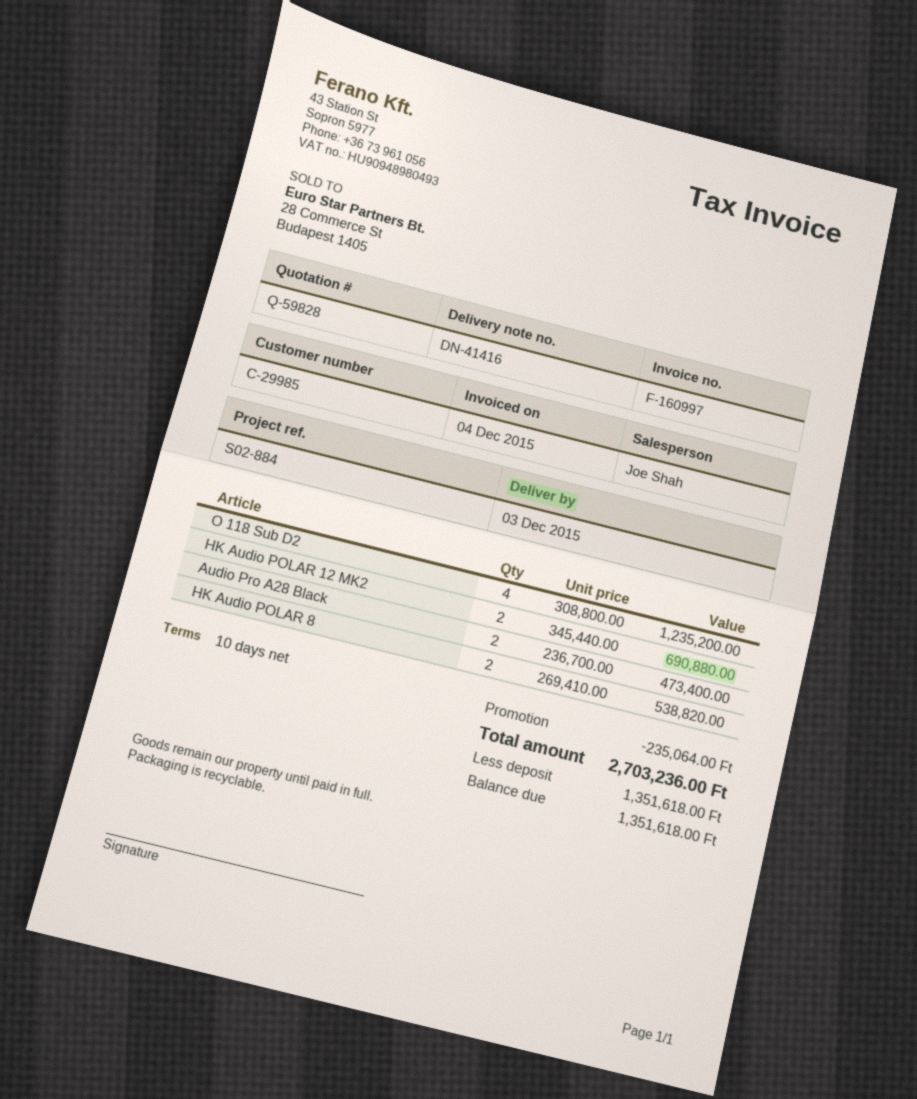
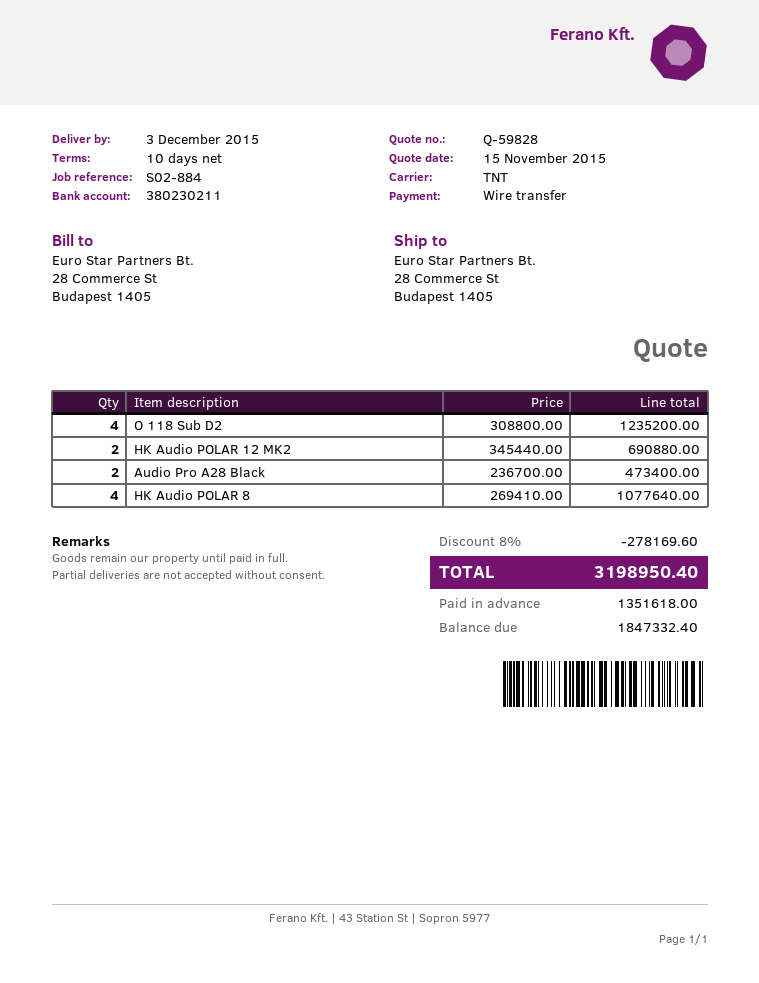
HK Audio POLAR 8: 2 x 269410.00 = 538820.00 -> 4 x 269410.00 = 1077640.00
discount: 235064.00 -> 278169.60
total: 2703236.00 -> 3198950.40
balance: 1351618.00 -> 1847332.40

